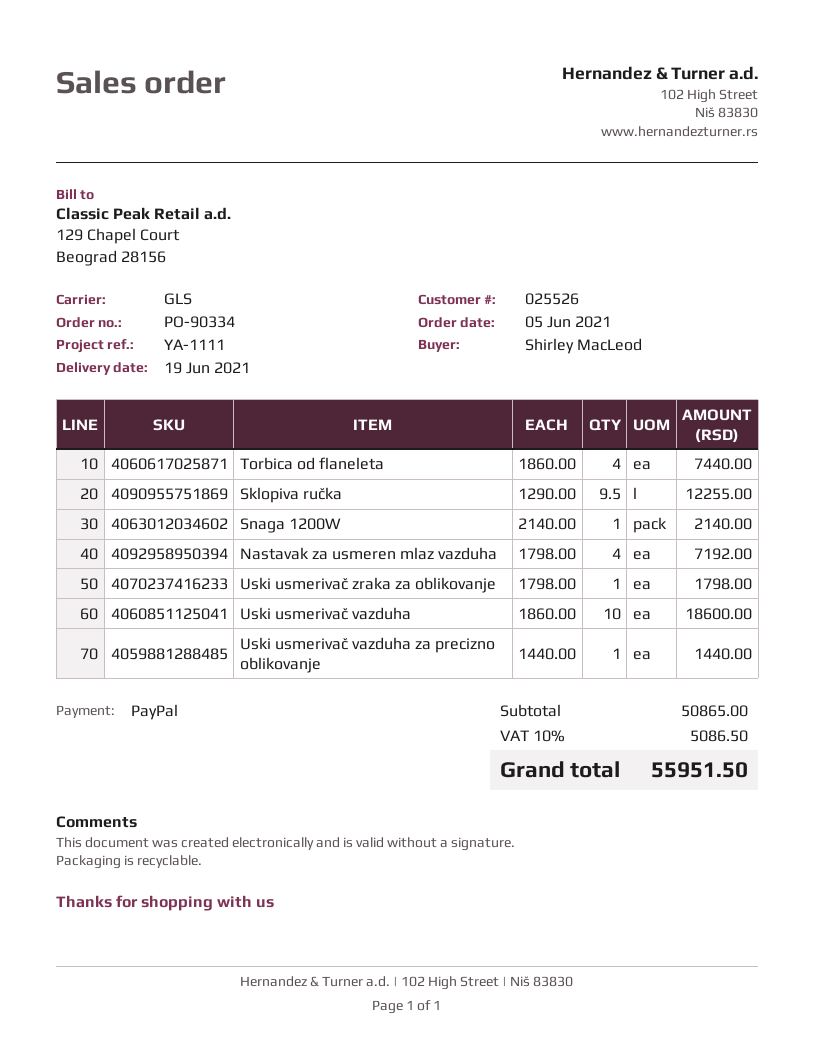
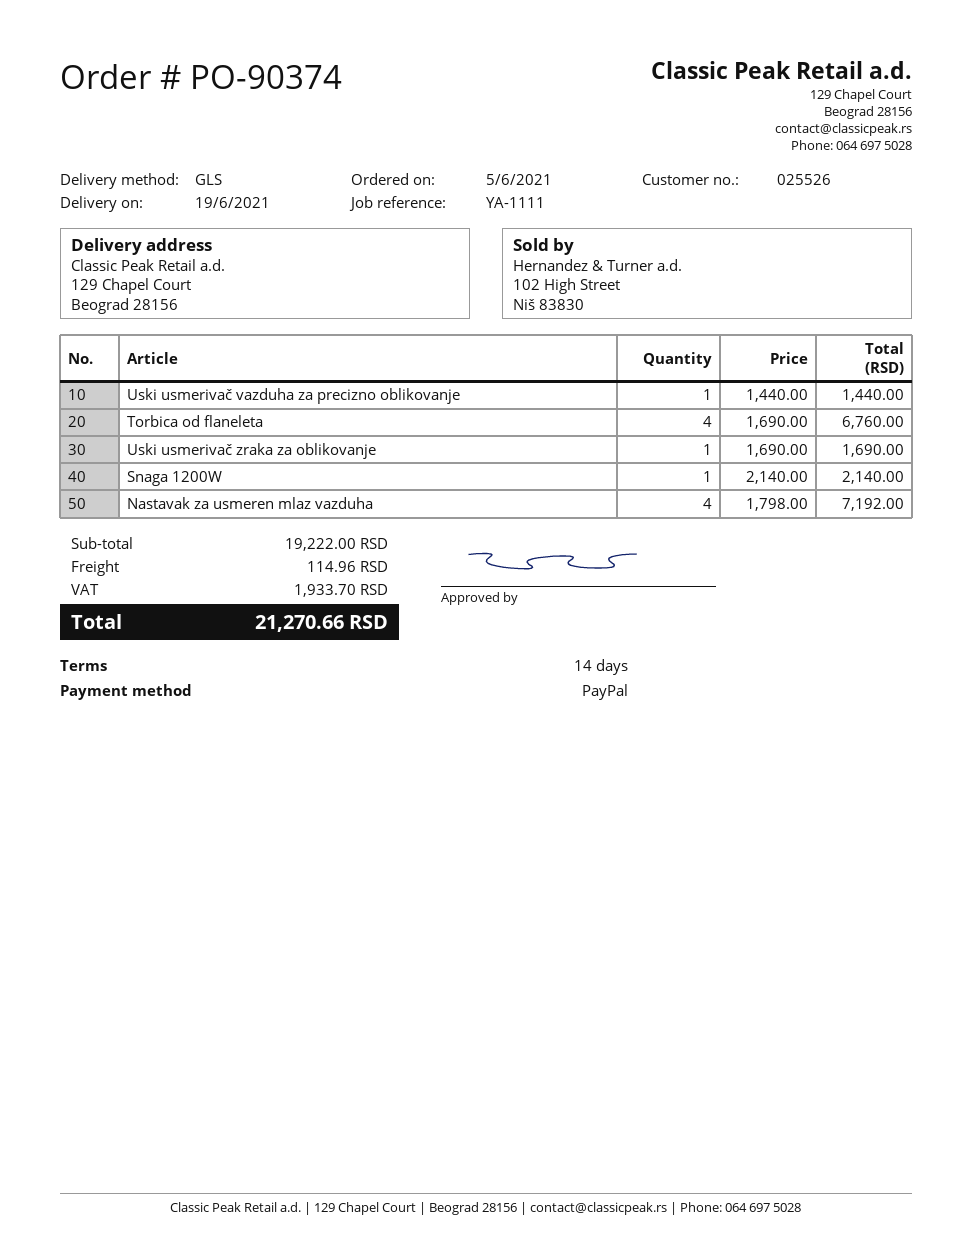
order number: PO-90334 -> PO-90374
Torbica od flaneleta: 4 x 1860.00 = 7440.00 -> 4 x 1690.00 = 6760.00
Sklopiva ručka: 9.5 x 1290.00 = 12255.00 -> none
Uski usmerivač zraka za oblikovanje: 1 x 1798.00 = 1798.00 -> 1 x 1690.00 = 1690.00
Uski usmerivač vazduha: 10 x 1860.00 = 18600.00 -> none
subtotal: 50865.00 -> 19222.00
shipping: none -> 114.96
tax: 5086.50 -> 1933.70
total: 55951.50 -> 21270.66

